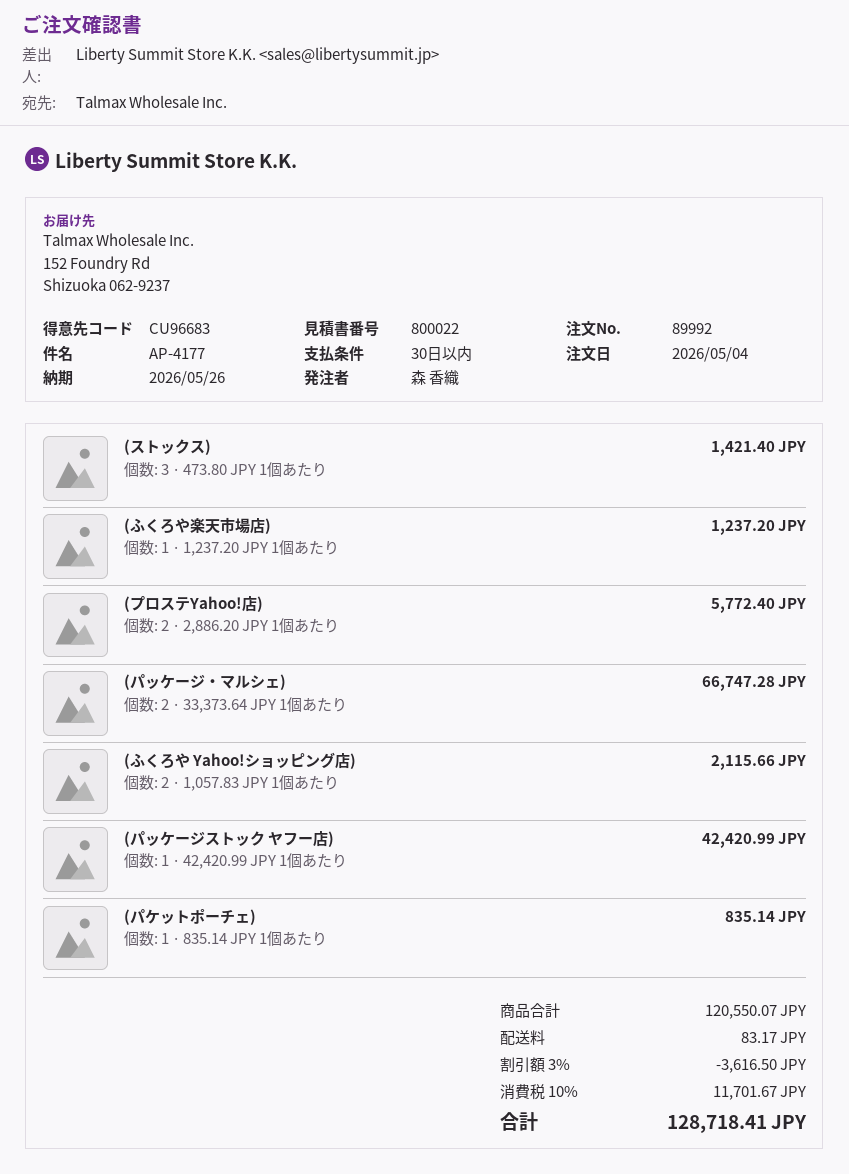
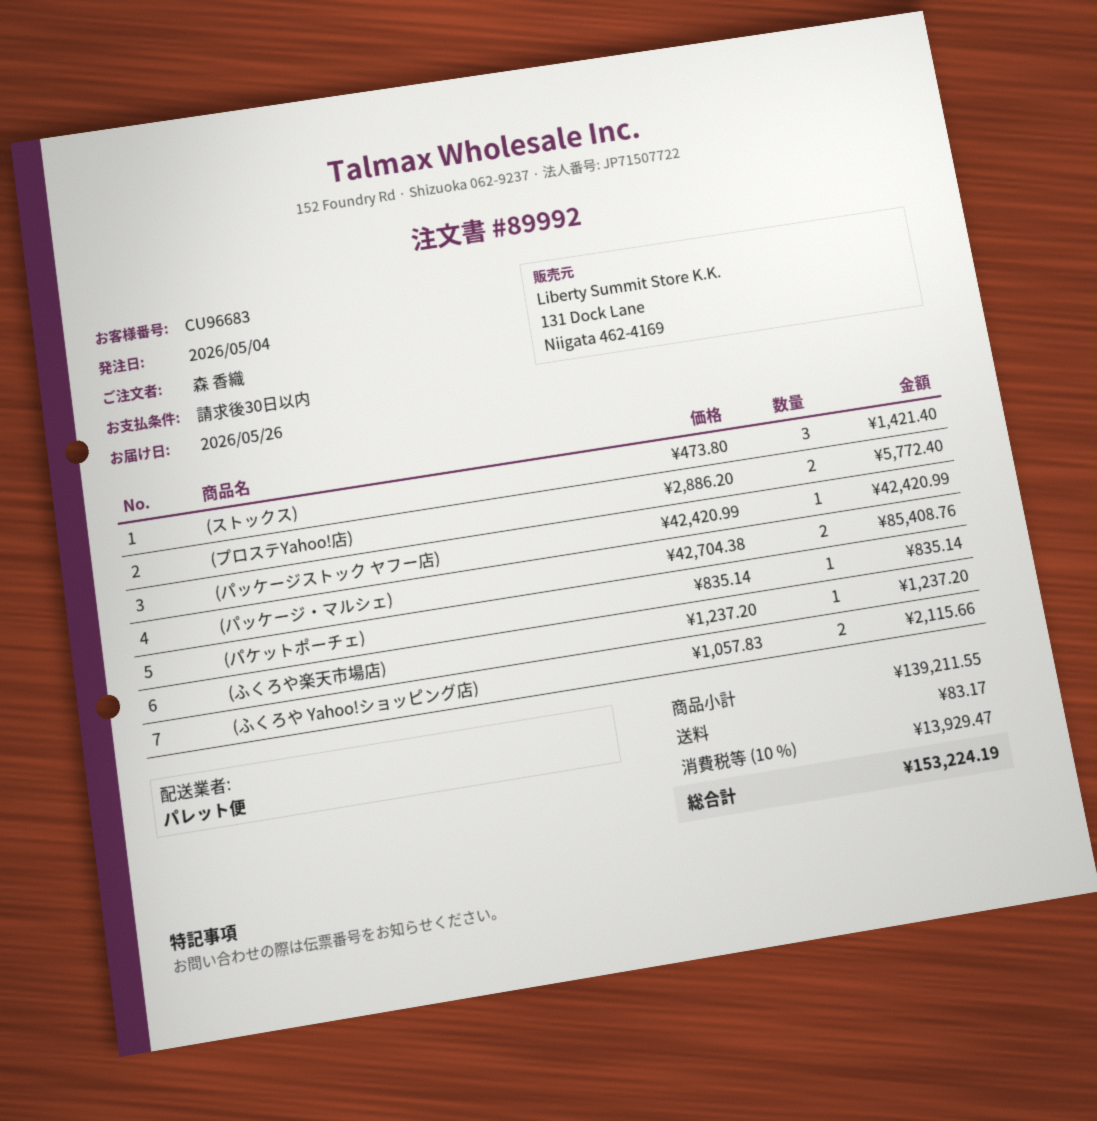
(パッケージ・マルシェ): 2 x 33373.64 = 66747.28 -> 2 x 42704.38 = 85408.76
subtotal: 120550.07 -> 139211.55
discount: 3% = 3616.50 -> none
tax: 10% = 11701.67 -> 10% = 13929.47
total: 128718.41 -> 153224.19

